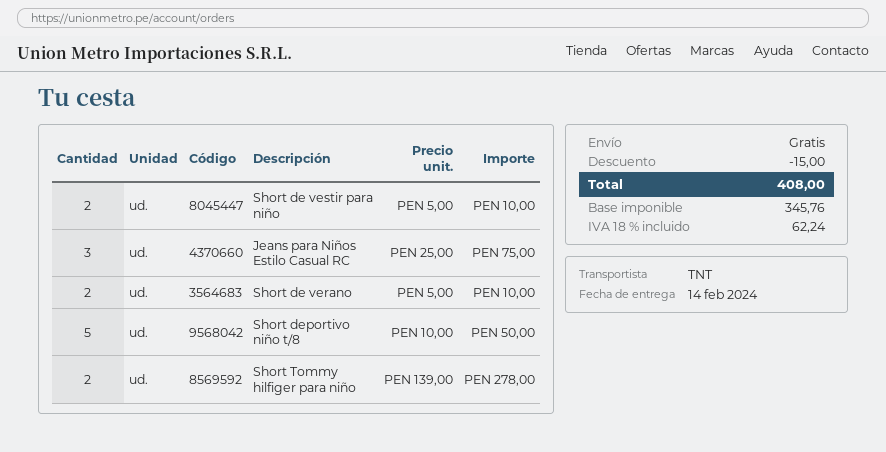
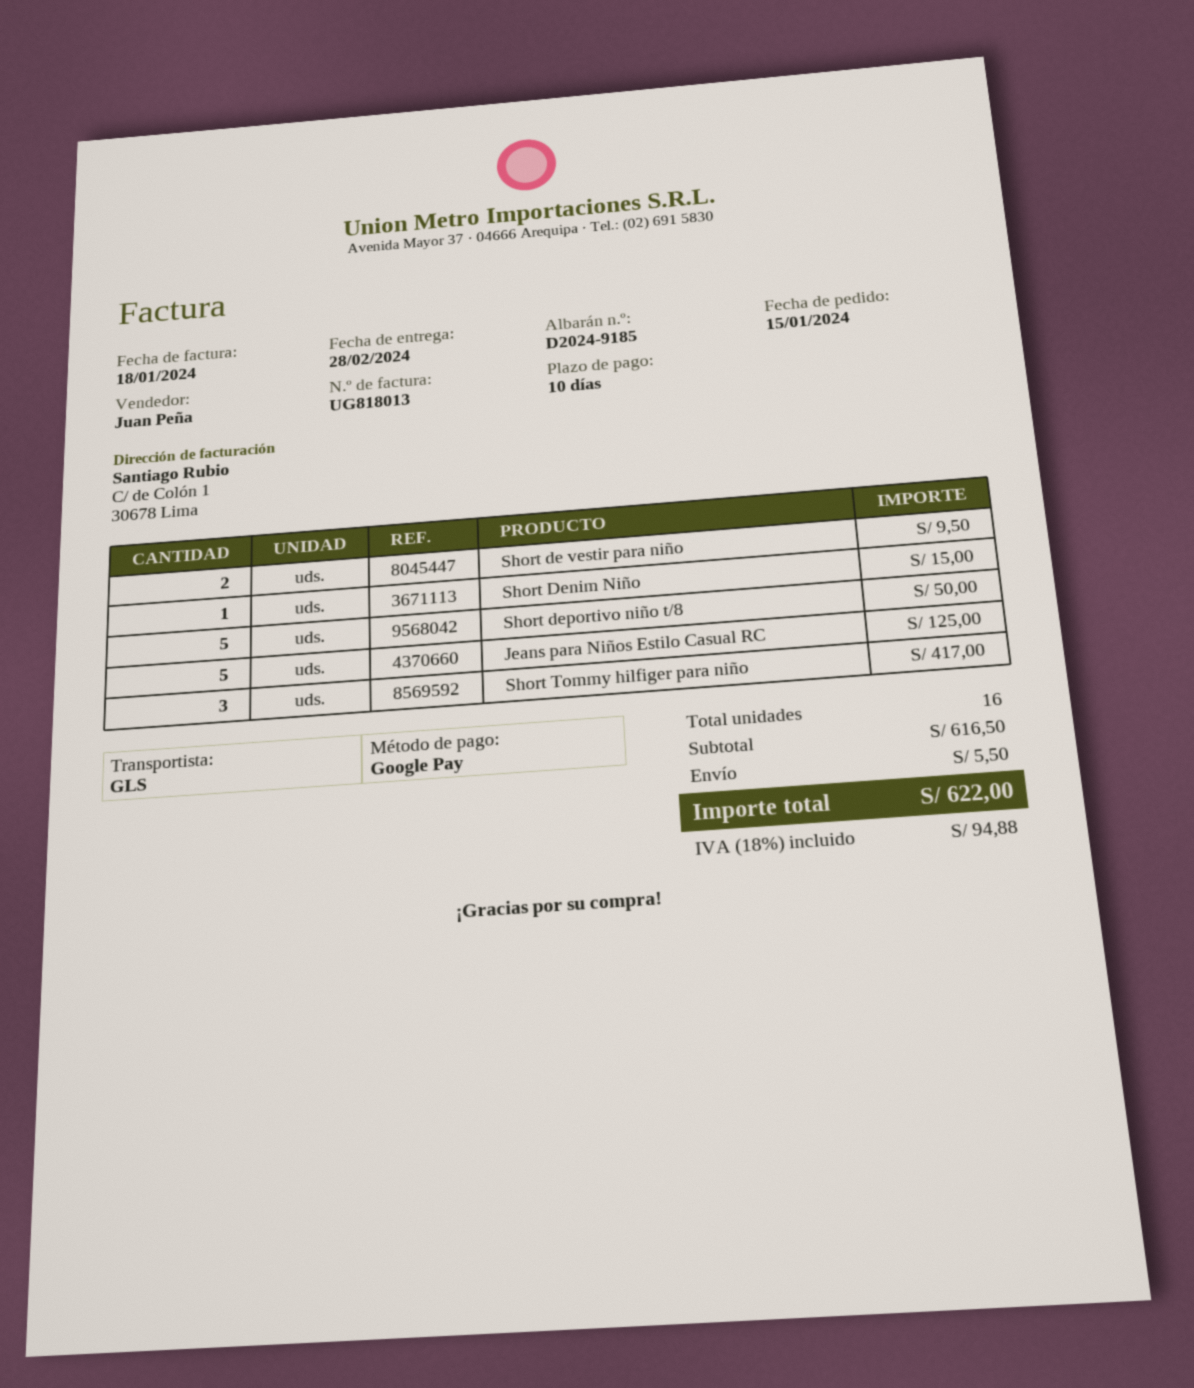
delivery date: 2024-02-14 -> 2024-02-28
shipping method: TNT -> GLS
Short de vestir para niño: 2 for 10.00 -> 2 for 9.50
Jeans para Niños Estilo Casual RC: 3 for 75.00 -> 5 for 125.00
Short de verano: 2 for 10.00 -> none
Short Tommy hilfiger para niño: 2 for 278.00 -> 3 for 417.00
Short Denim Niño: none -> 1 for 15.00
discount: 15.00 -> none
shipping: 0.00 -> 5.50
tax: 18% = 62.24 -> 18% = 94.88
total: 408.00 -> 622.00

